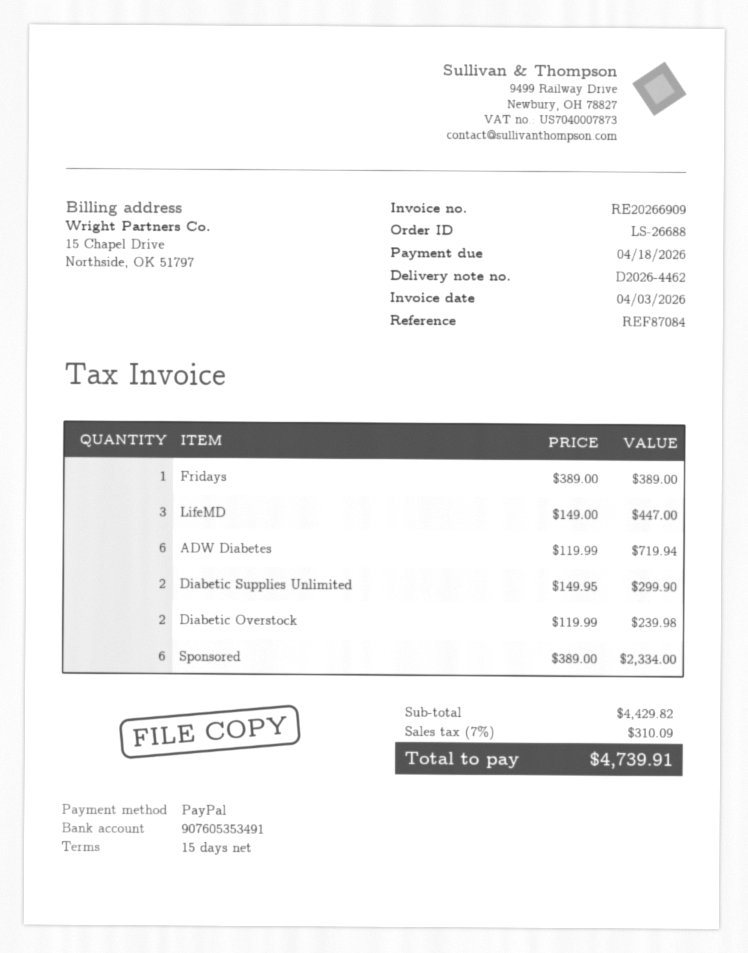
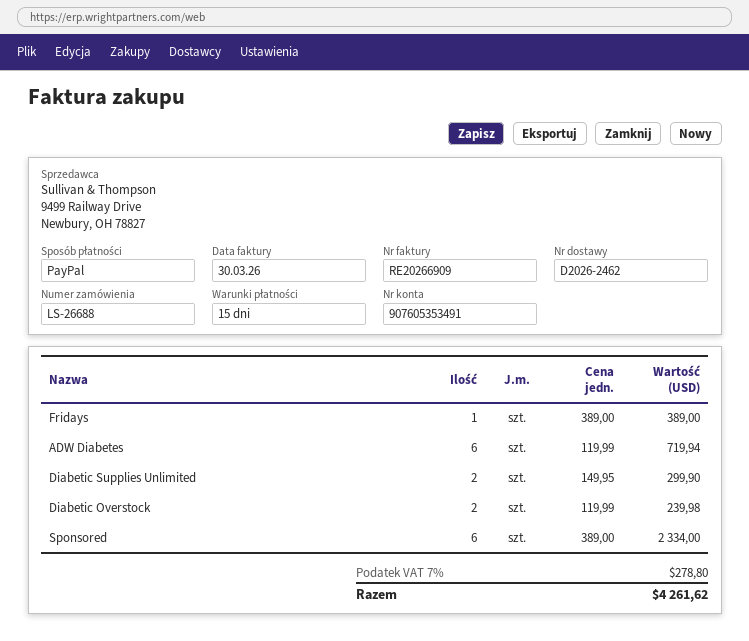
delivery note number: D2026-4462 -> D2026-2462
invoice date: 2026-04-03 -> 2026-03-30
LifeMD: 3 x 149.00 = 447.00 -> none
tax: 7% = 310.09 -> 7% = 278.80
total: 4739.91 -> 4261.62

